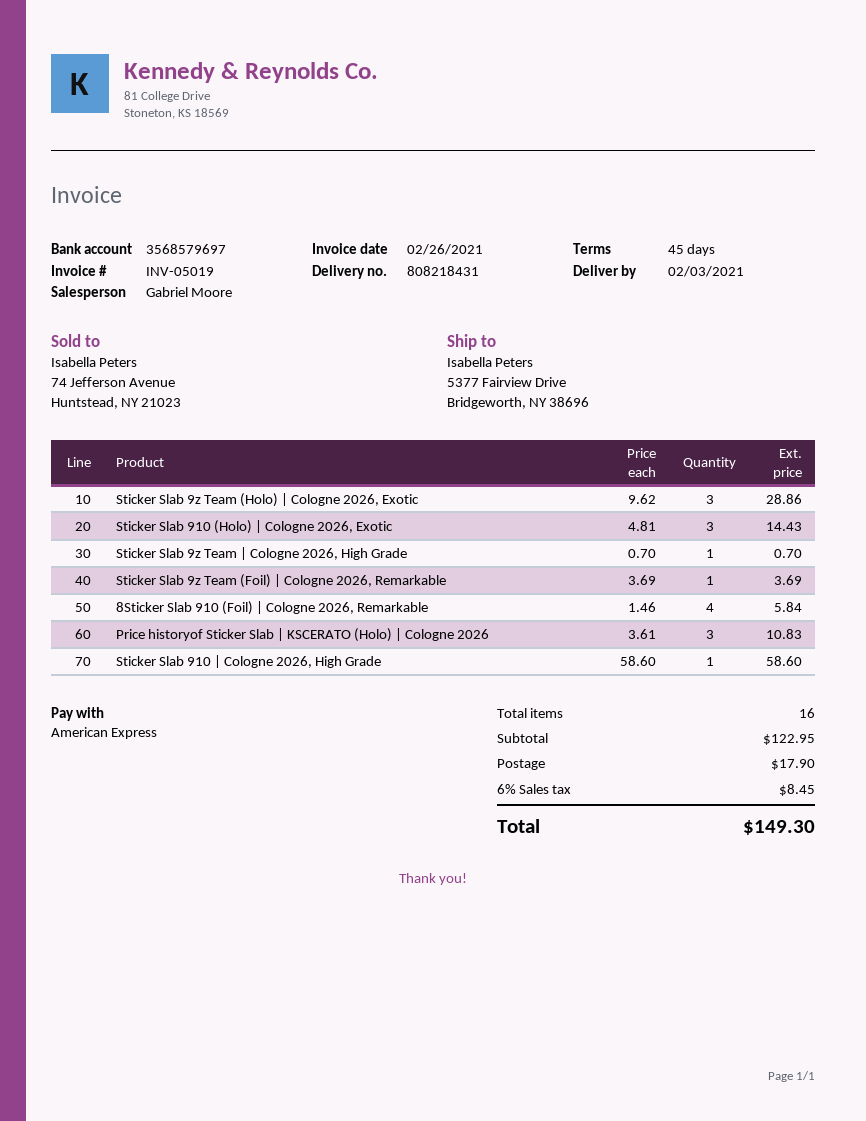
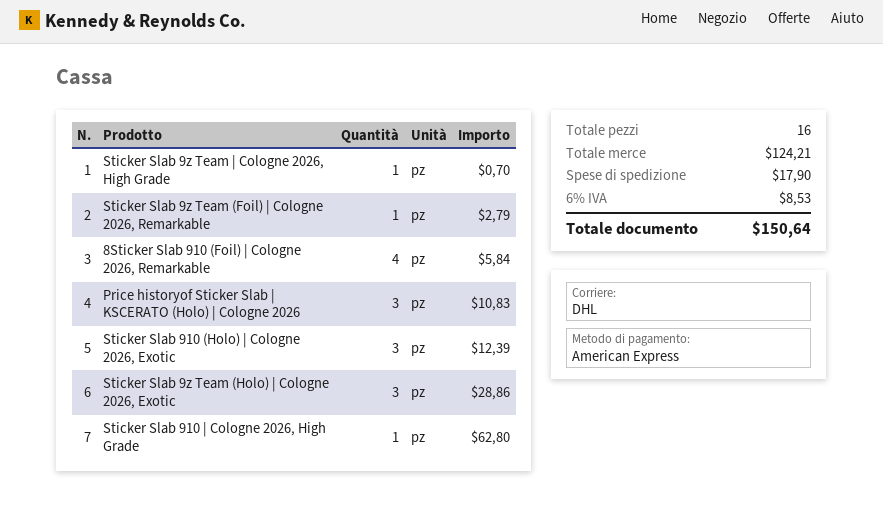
Sticker Slab 910 (Holo) | Cologne 2026, Exotic: 3 for 14.43 -> 3 for 12.39
Sticker Slab 9z Team (Foil) | Cologne 2026, Remarkable: 1 for 3.69 -> 1 for 2.79
Sticker Slab 910 | Cologne 2026, High Grade: 1 for 58.60 -> 1 for 62.80
subtotal: 122.95 -> 124.21
tax: 6% = 8.45 -> 6% = 8.53
total: 149.30 -> 150.64

